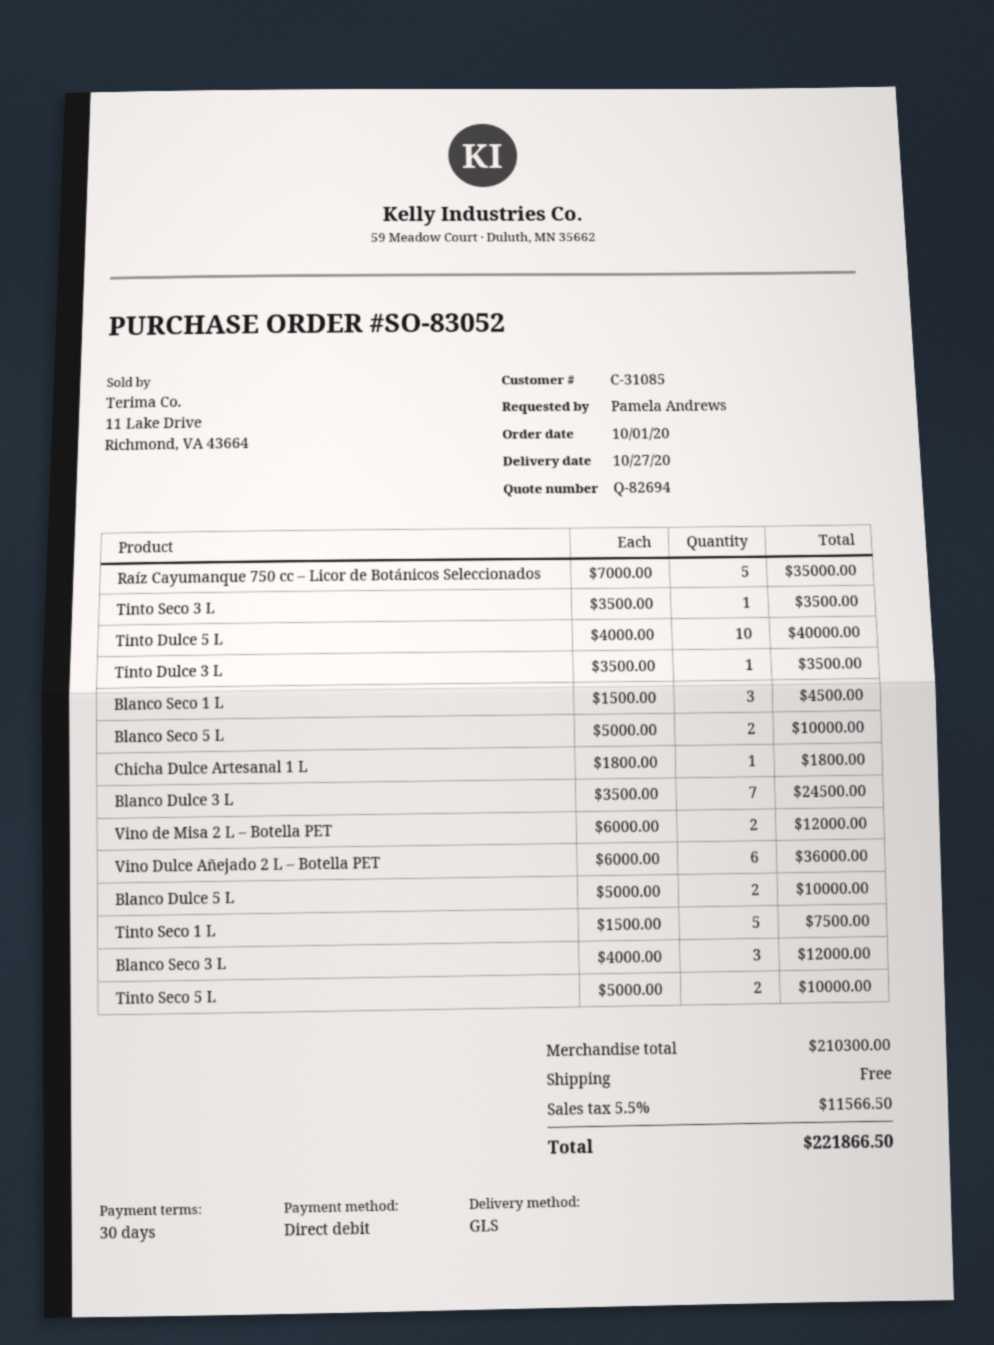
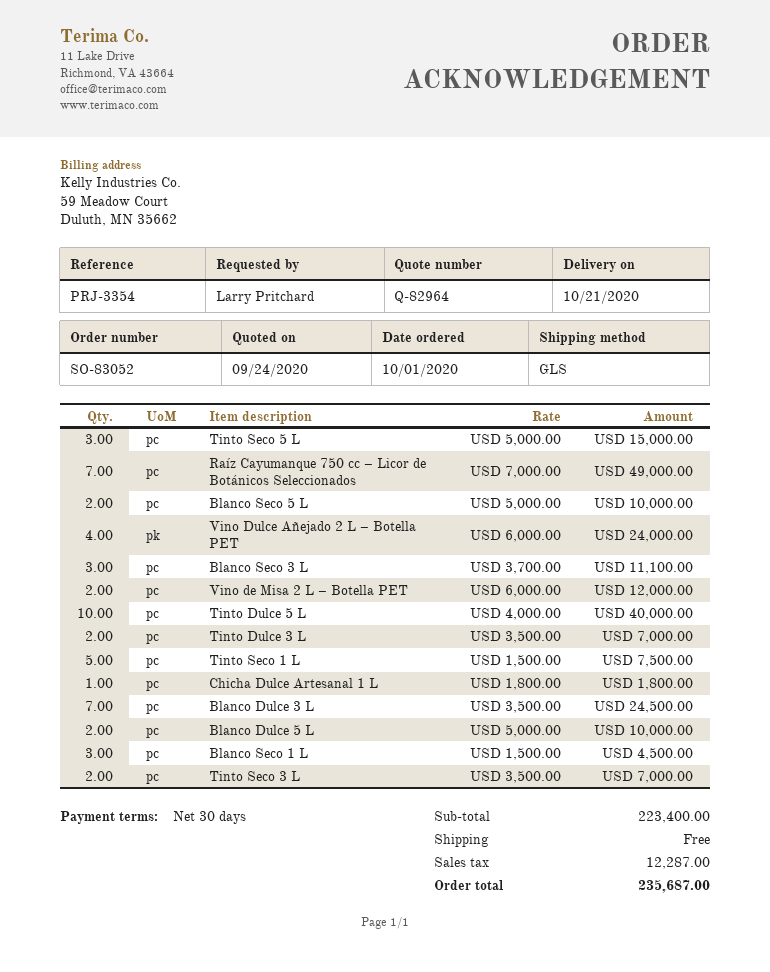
quote number: Q-82694 -> Q-82964
delivery date: 2020-10-27 -> 2020-10-21
ordered by: Pamela Andrews -> Larry Pritchard
Raíz Cayumanque 750 cc – Licor de Botánicos Seleccionados: 5 x 7000.00 = 35000.00 -> 7 x 7000.00 = 49000.00
Tinto Seco 3 L: 1 x 3500.00 = 3500.00 -> 2 x 3500.00 = 7000.00
Tinto Dulce 3 L: 1 x 3500.00 = 3500.00 -> 2 x 3500.00 = 7000.00
Vino Dulce Añejado 2 L – Botella PET: 6 x 6000.00 = 36000.00 -> 4 x 6000.00 = 24000.00
Blanco Seco 3 L: 3 x 4000.00 = 12000.00 -> 3 x 3700.00 = 11100.00
Tinto Seco 5 L: 2 x 5000.00 = 10000.00 -> 3 x 5000.00 = 15000.00
subtotal: 210300.00 -> 223400.00
tax: 11566.50 -> 12287.00
total: 221866.50 -> 235687.00

